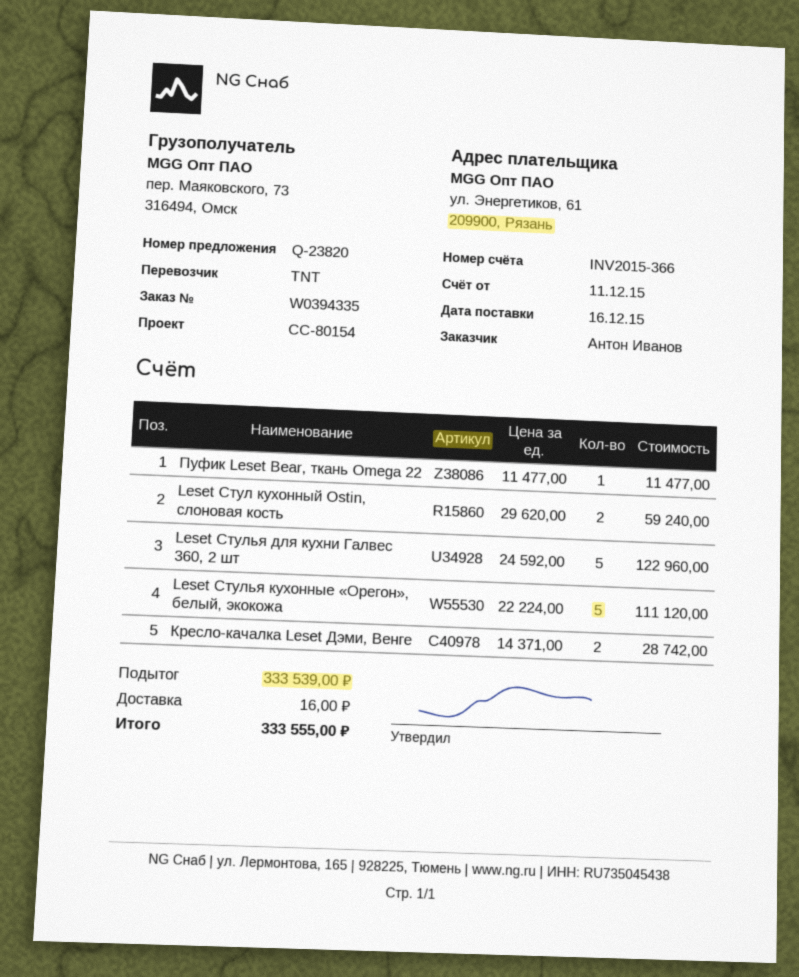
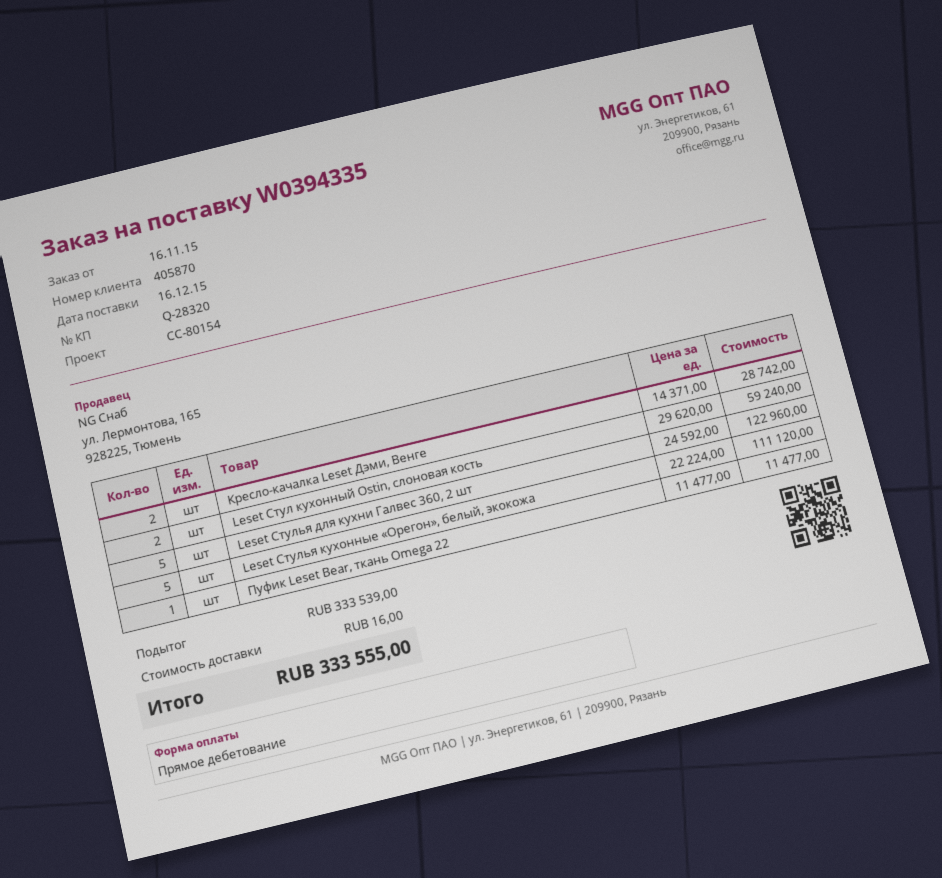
quote number: Q-23820 -> Q-28320

